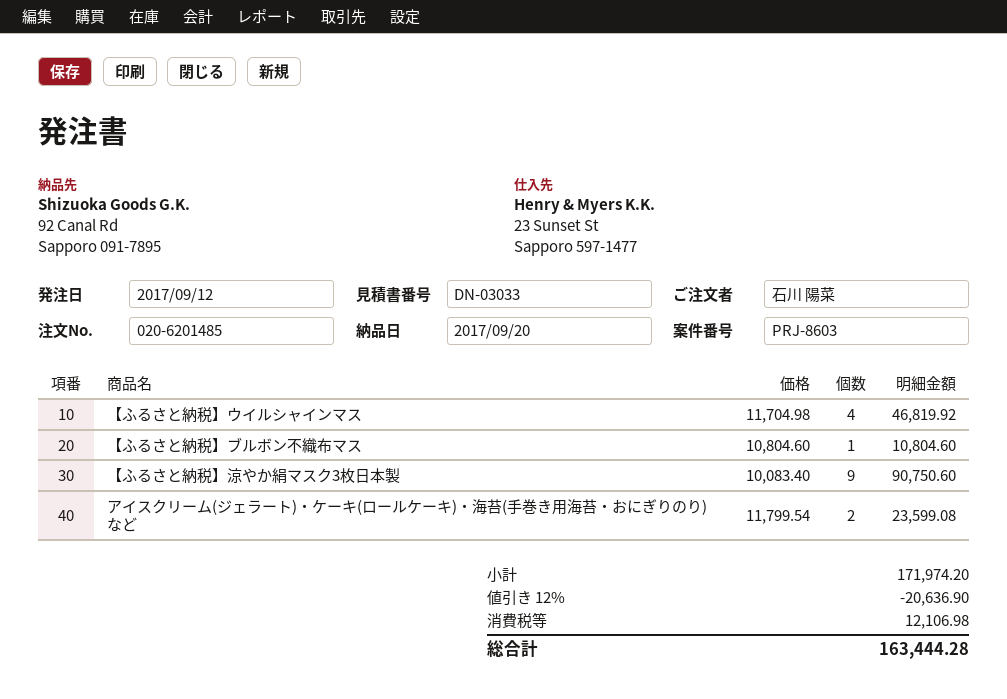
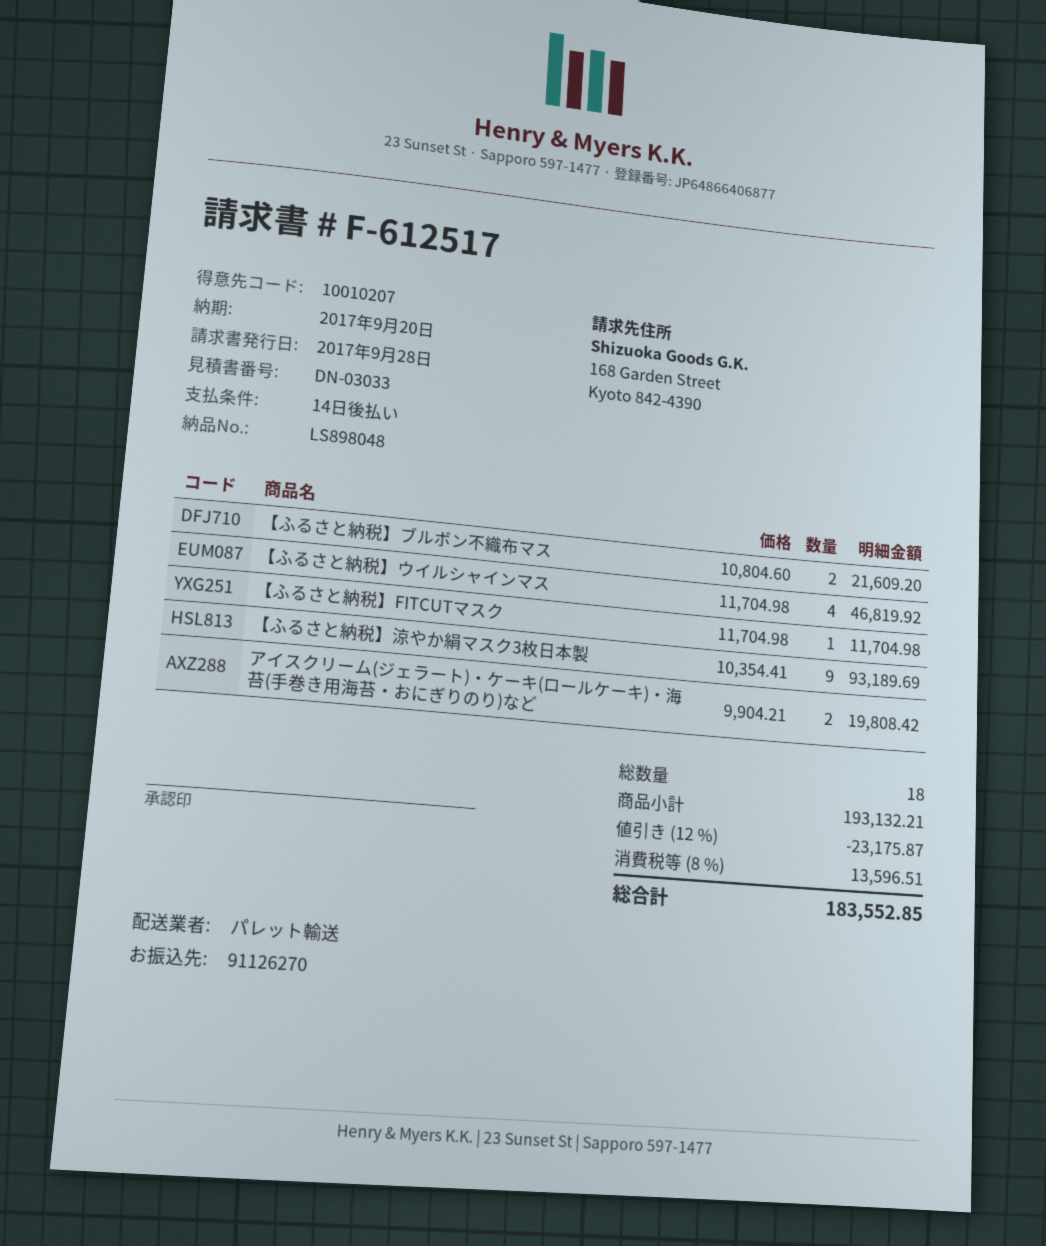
【ふるさと納税】ブルボン不織布マス: 1 x 10804.60 = 10804.60 -> 2 x 10804.60 = 21609.20
【ふるさと納税】涼やか絹マスク3枚日本製: 9 x 10083.40 = 90750.60 -> 9 x 10354.41 = 93189.69
アイスクリーム(ジェラート)・ケーキ(ロールケーキ)・海苔(手巻き用海苔・おにぎりのり)など: 2 x 11799.54 = 23599.08 -> 2 x 9904.21 = 19808.42
【ふるさと納税】FITCUTマスク: none -> 1 x 11704.98 = 11704.98
subtotal: 171974.20 -> 193132.21
discount: 12% = 20636.90 -> 12% = 23175.87
tax: 12106.98 -> 13596.51
total: 163444.28 -> 183552.85

